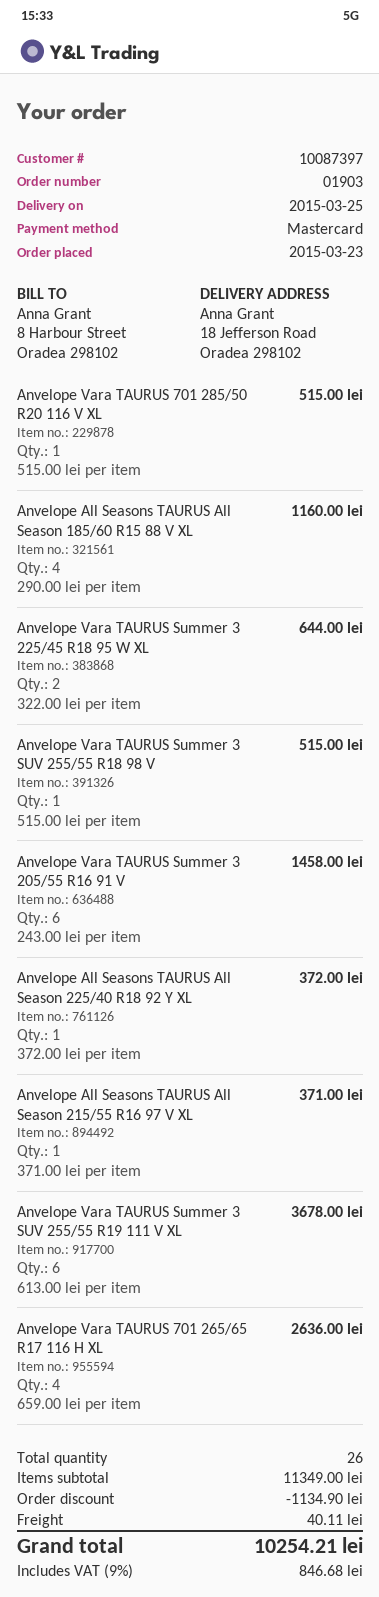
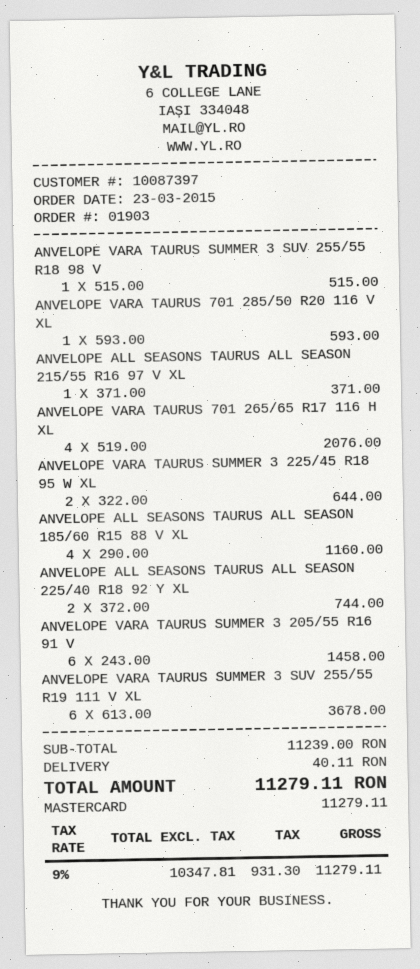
Anvelope Vara TAURUS 701 285/50 R20 116 V XL: 1 x 515.00 = 515.00 -> 1 x 593.00 = 593.00
Anvelope All Seasons TAURUS All Season 225/40 R18 92 Y XL: 1 x 372.00 = 372.00 -> 2 x 372.00 = 744.00
Anvelope Vara TAURUS 701 265/65 R17 116 H XL: 4 x 659.00 = 2636.00 -> 4 x 519.00 = 2076.00
subtotal: 11349.00 -> 11239.00
discount: 1134.90 -> none
tax: 9% = 846.68 -> 9% = 931.30
total: 10254.21 -> 11279.11

